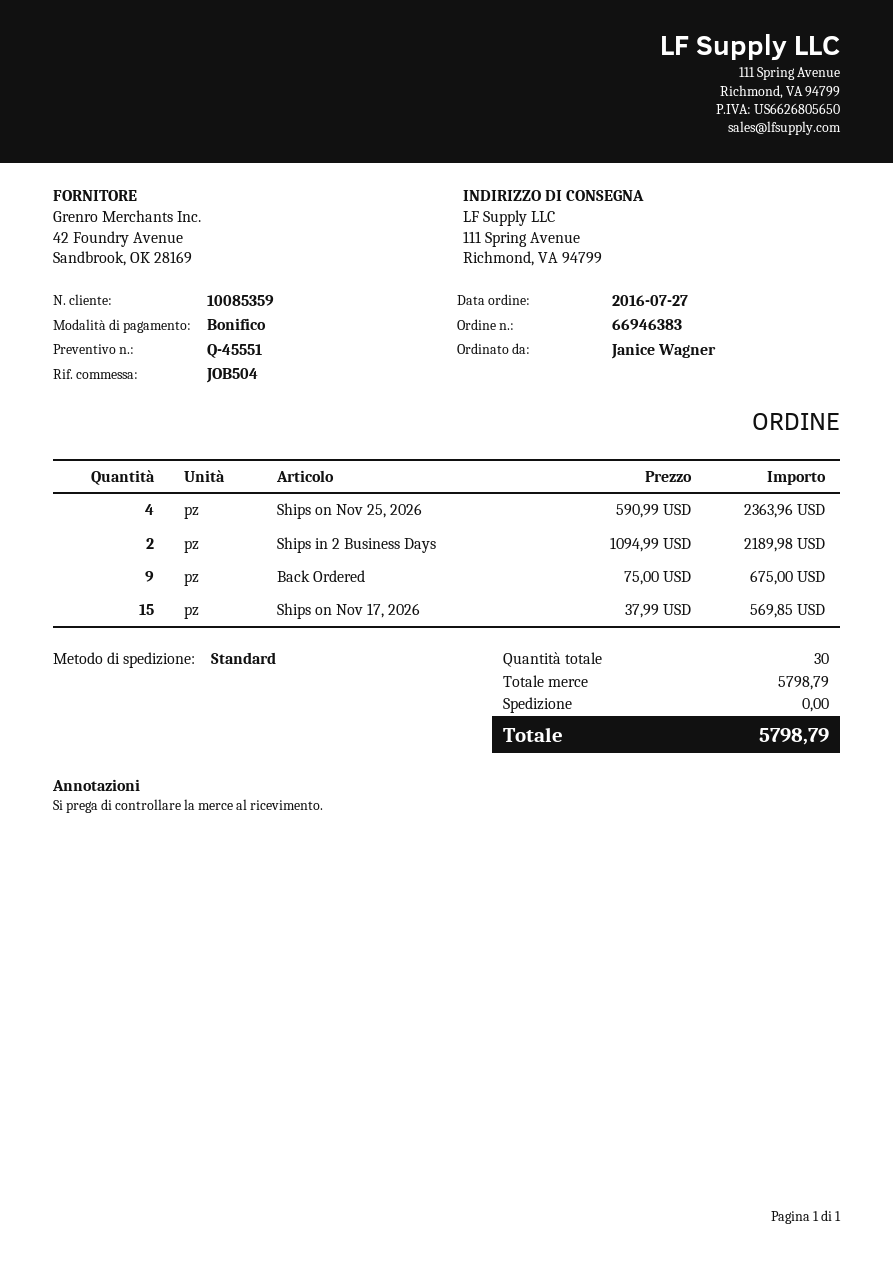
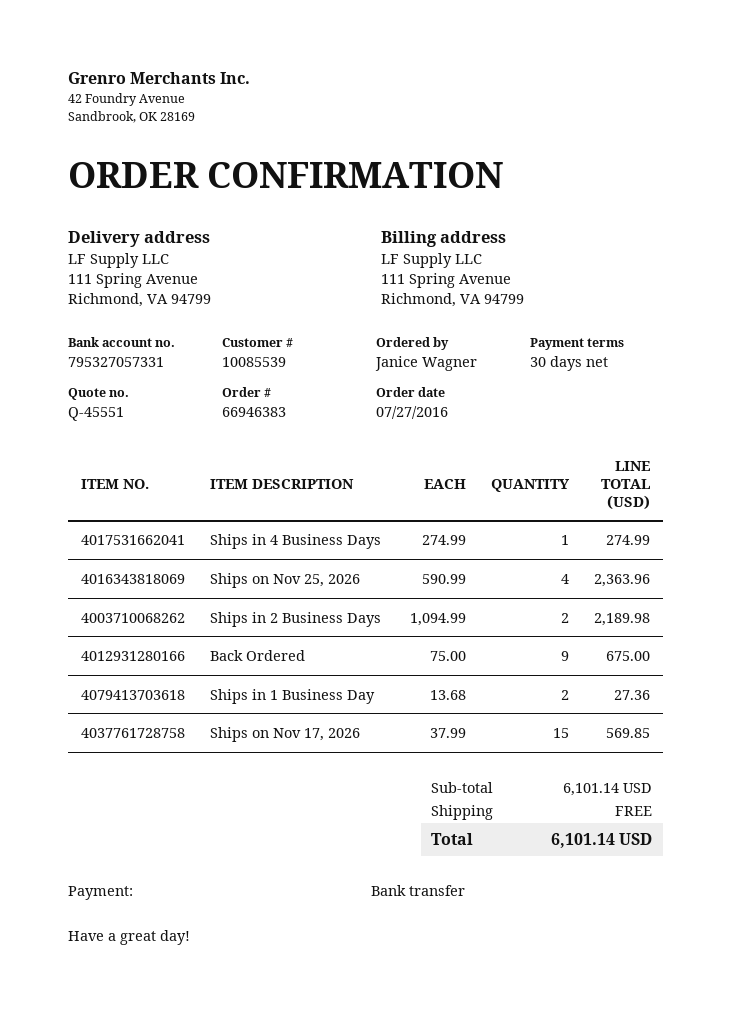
customer number: 10085359 -> 10085539
Ships in 4 Business Days: none -> 1 x 274.99 = 274.99
Ships in 1 Business Day: none -> 2 x 13.68 = 27.36
subtotal: 5798.79 -> 6101.14
total: 5798.79 -> 6101.14

